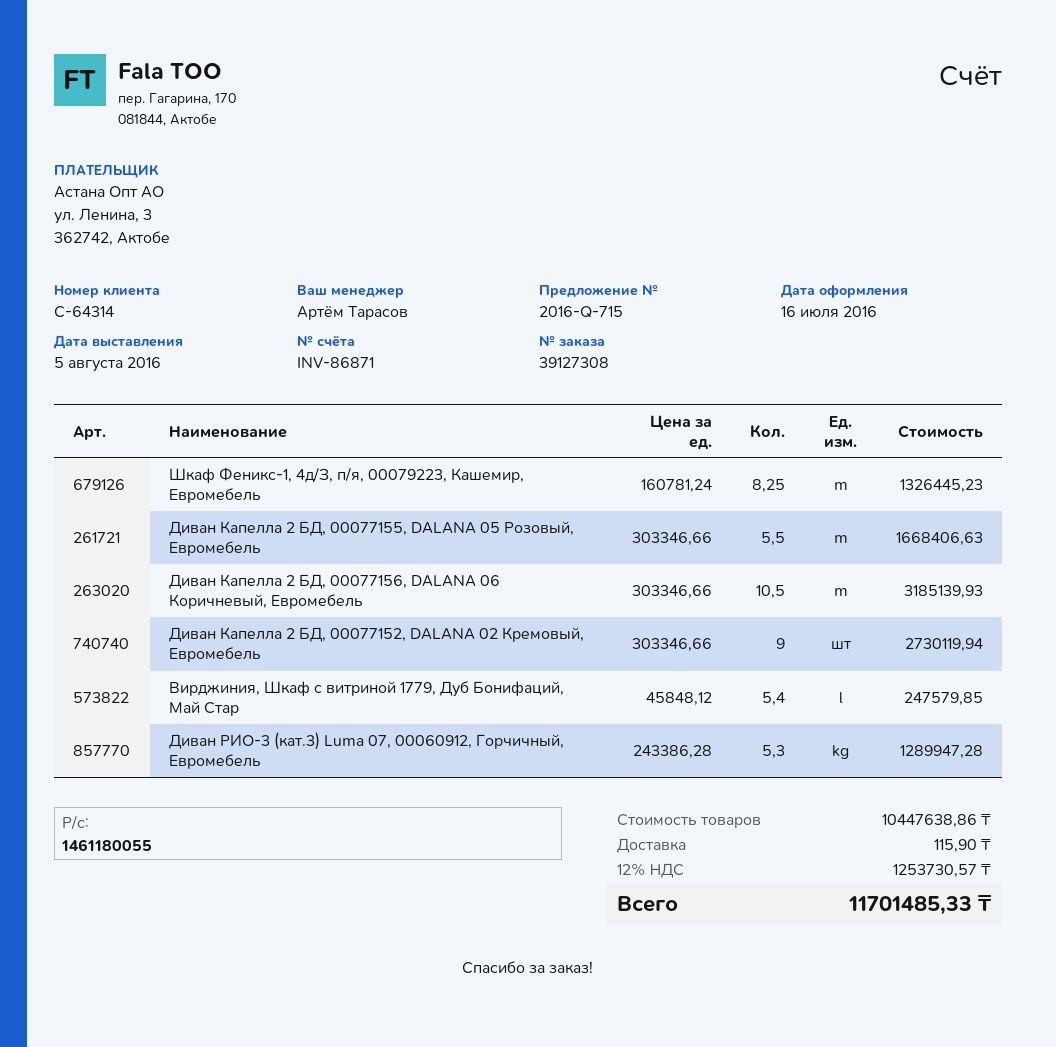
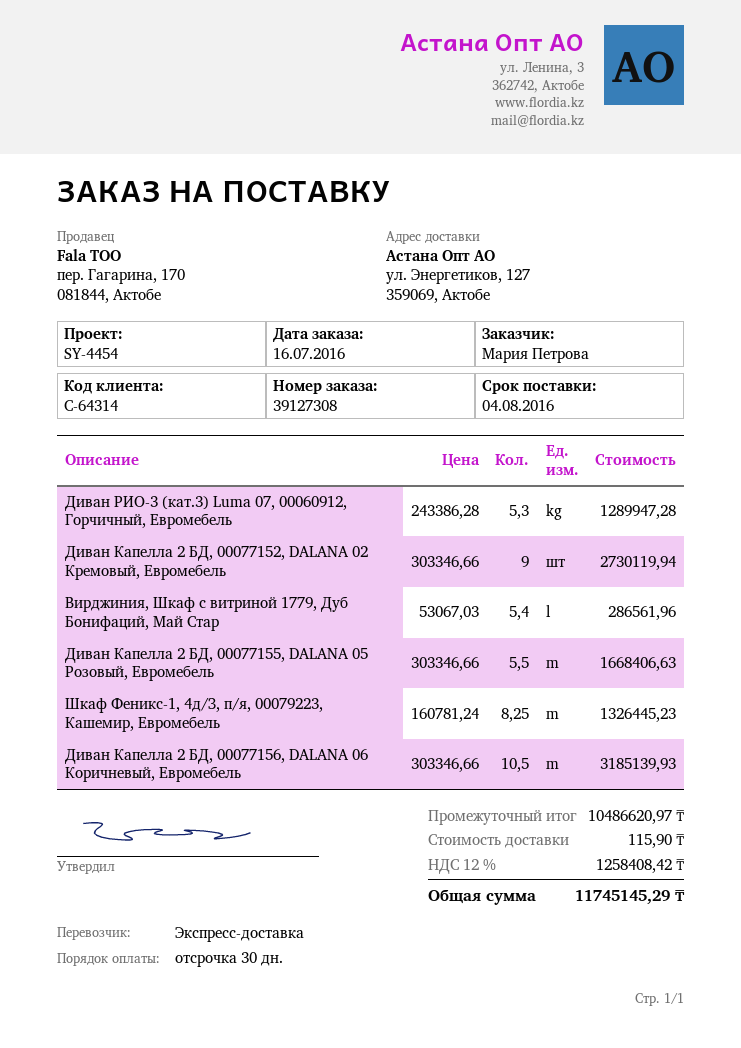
Вирджиния, Шкаф с витриной 1779, Дуб Бонифаций, Май Стар: 5.4 x 45848.12 = 247579.85 -> 5.4 x 53067.03 = 286561.96
subtotal: 10447638.86 -> 10486620.97
tax: 12% = 1253730.57 -> 12% = 1258408.42
total: 11701485.33 -> 11745145.29

